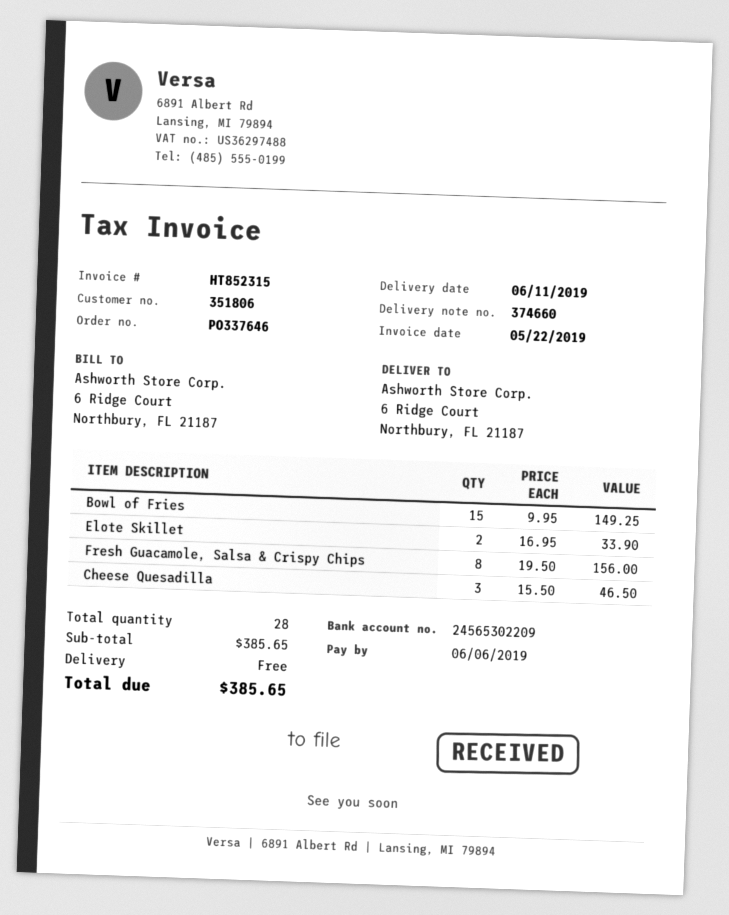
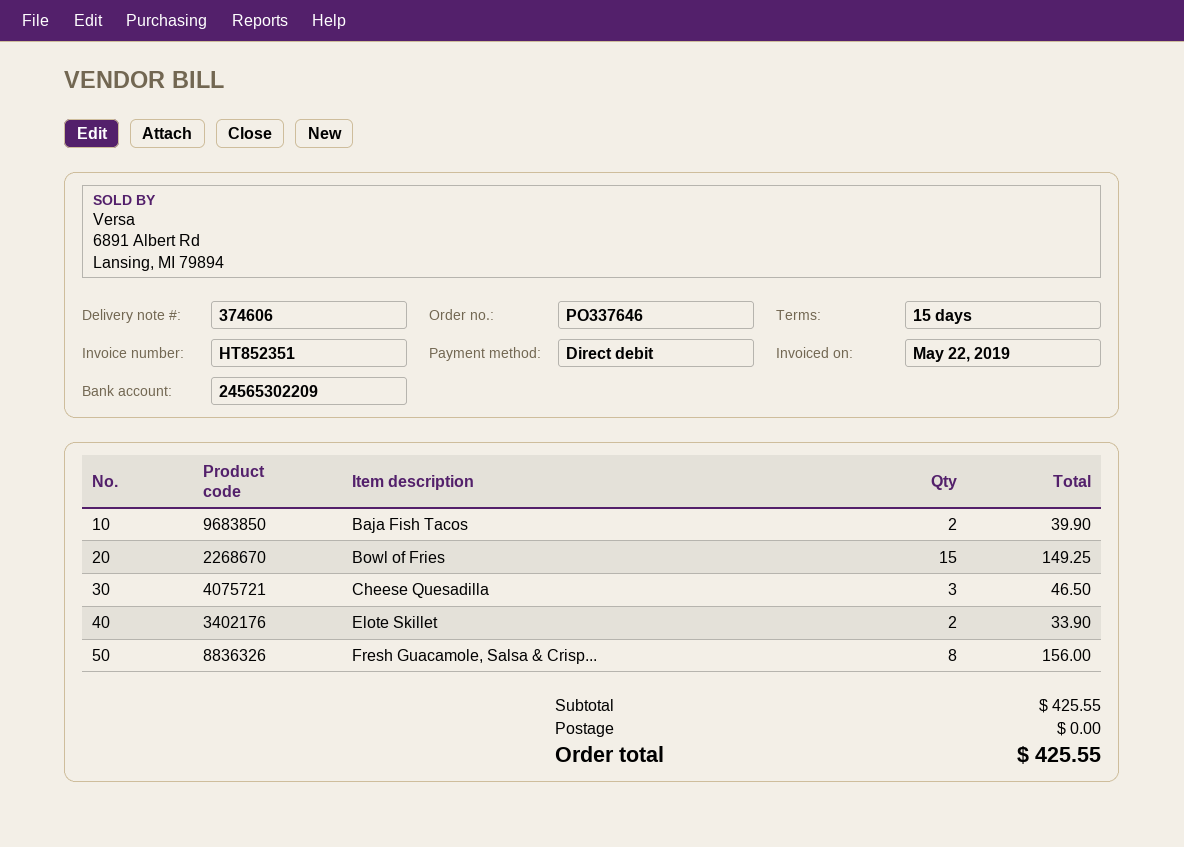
delivery note number: 374660 -> 374606
invoice number: HT852315 -> HT852351
Baja Fish Tacos: none -> 2 for 39.90
subtotal: 385.65 -> 425.55
total: 385.65 -> 425.55

